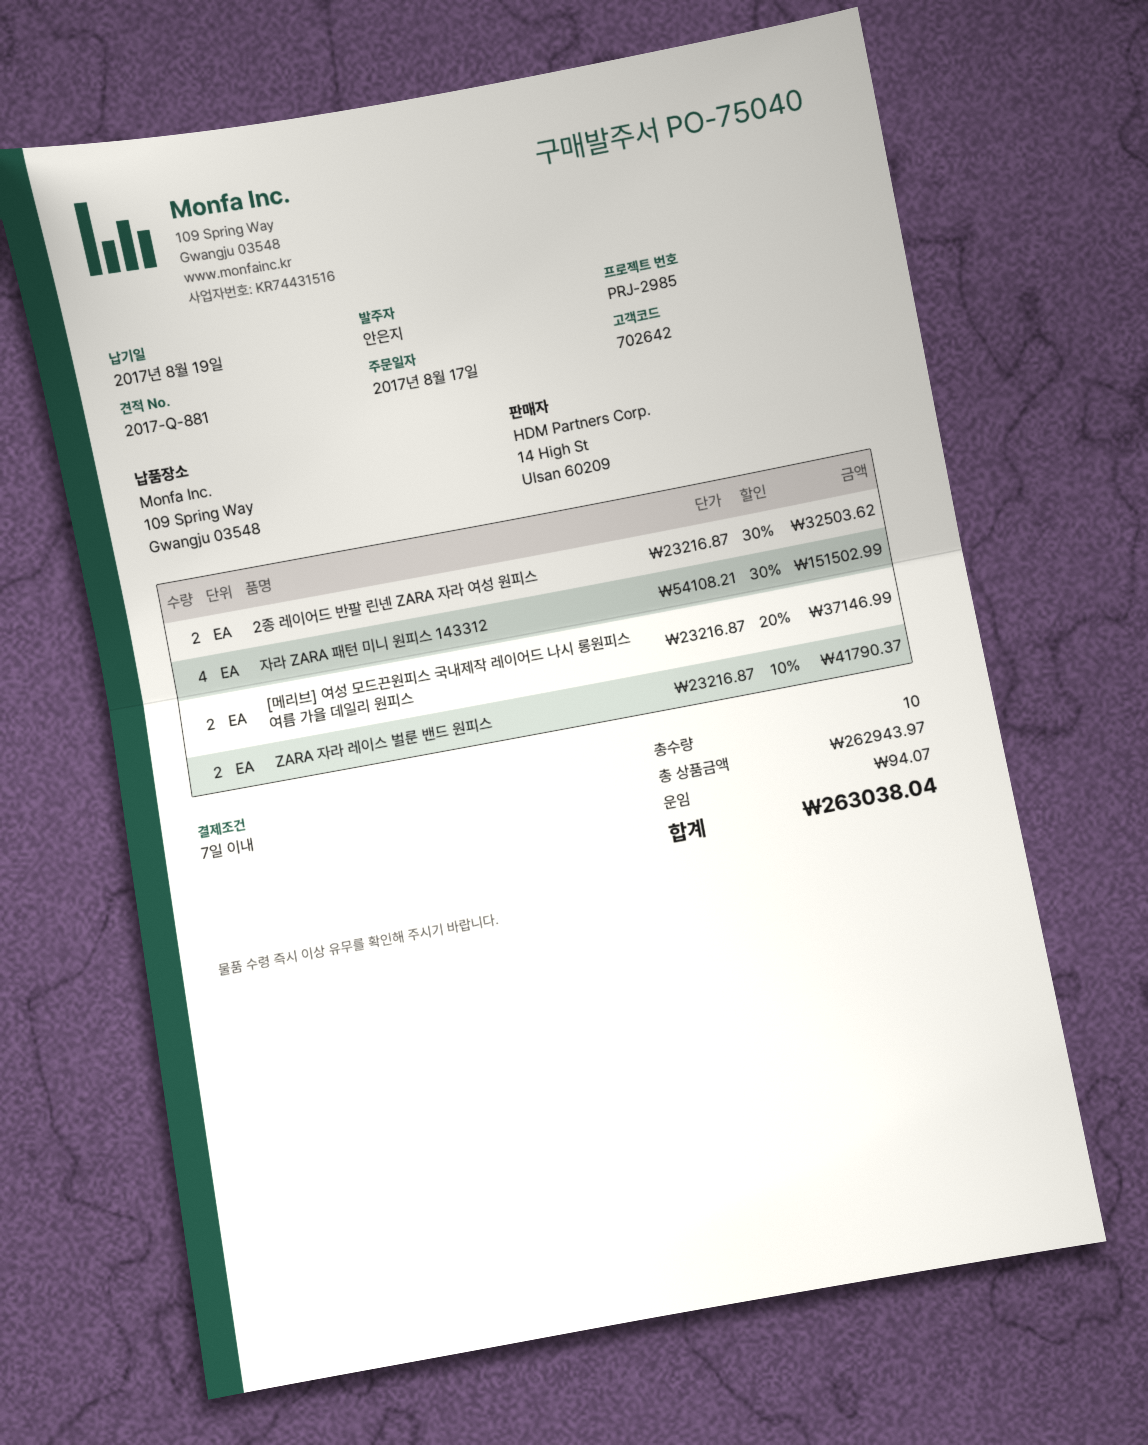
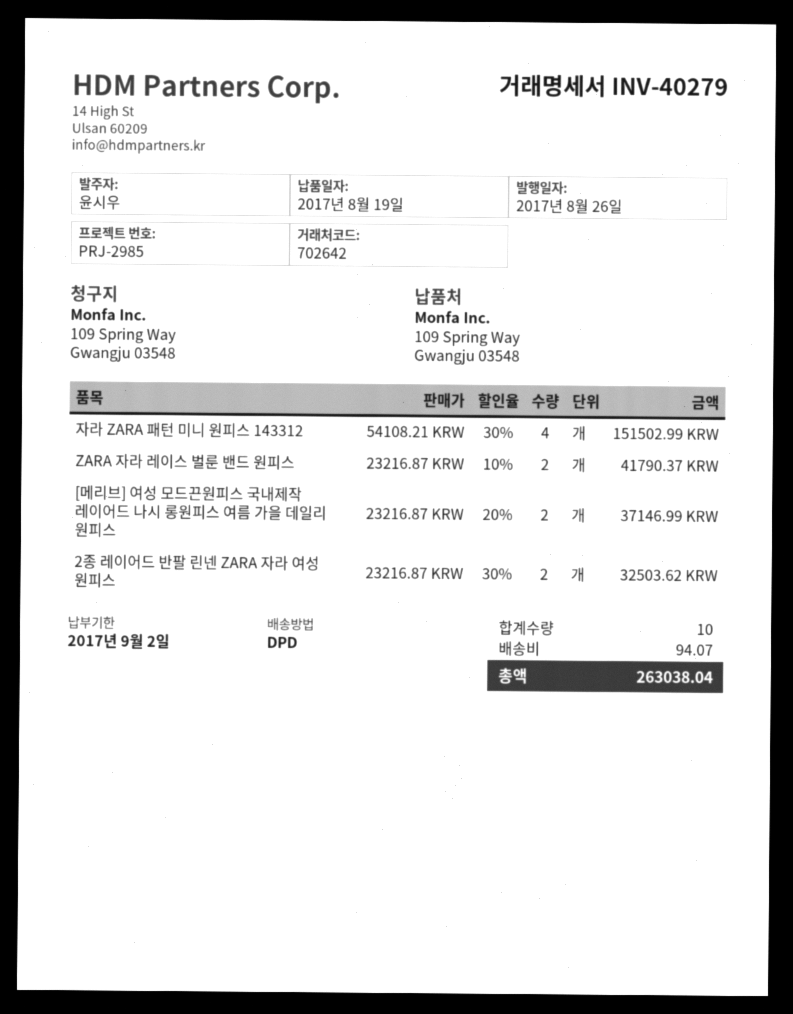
ordered by: 안은지 -> 윤시우

